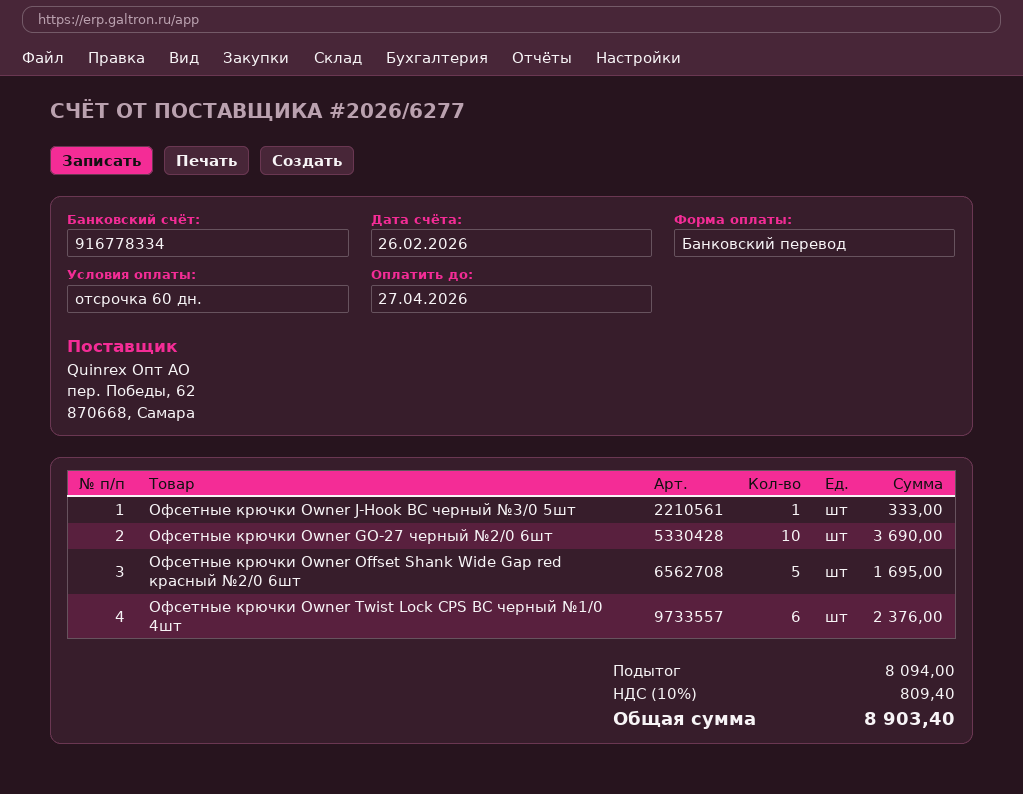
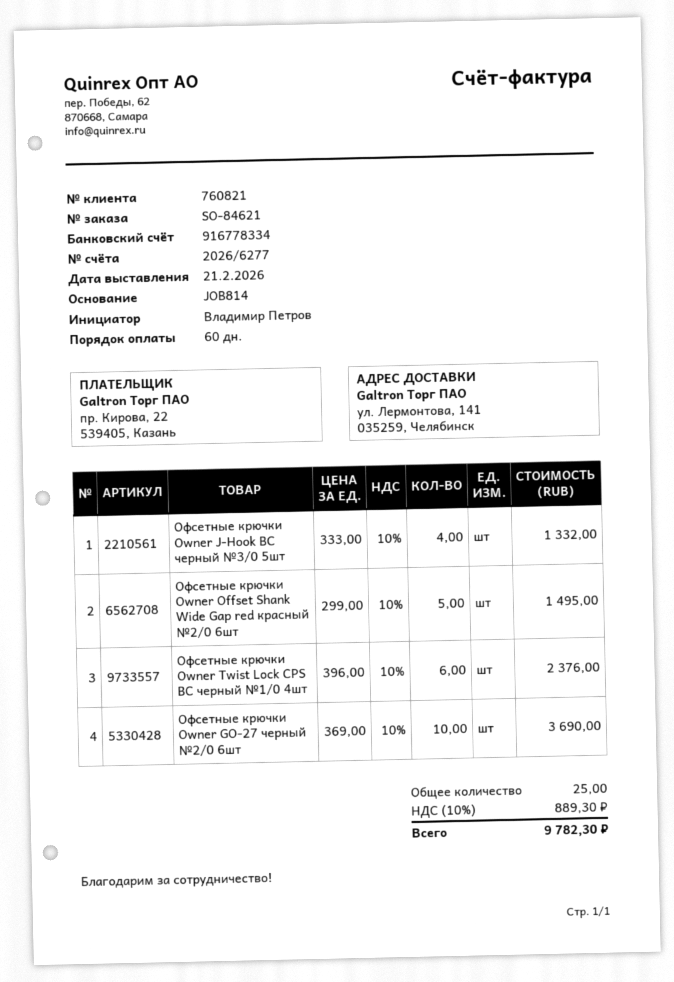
invoice date: 2026-02-26 -> 2026-02-21
Офсетные крючки Owner J-Hook BC черный №3/0 5шт: 1 for 333.00 -> 4 for 1332.00
Офсетные крючки Owner Offset Shank Wide Gap red красный №2/0 6шт: 5 for 1695.00 -> 5 for 1495.00
tax: 10% = 809.40 -> 10% = 889.30
total: 8903.40 -> 9782.30

